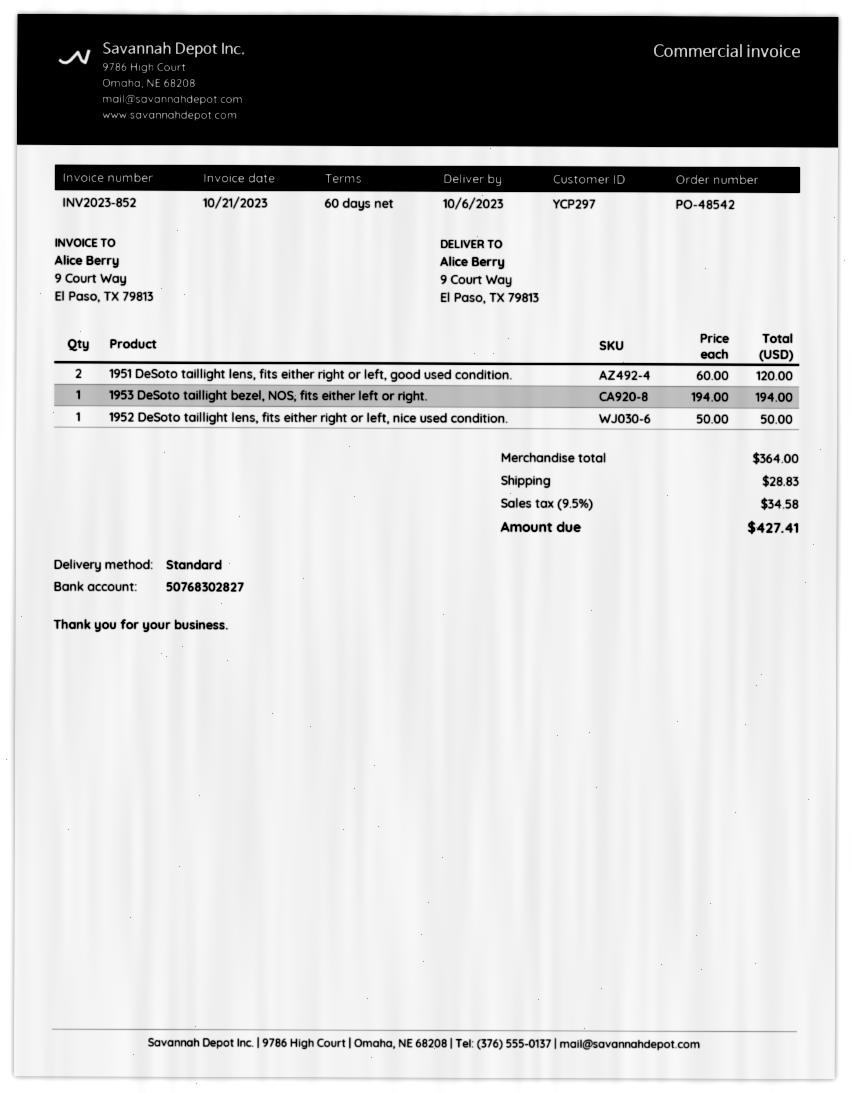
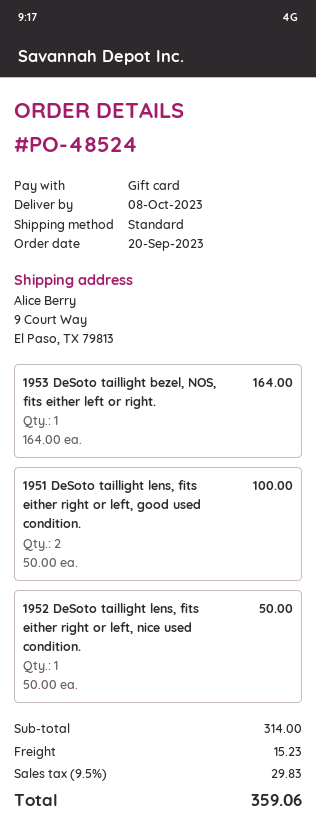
order number: PO-48542 -> PO-48524
delivery date: 2023-10-06 -> 2023-10-08
1951 DeSoto taillight lens, fits either right or left, good used condition.: 2 x 60.00 = 120.00 -> 2 x 50.00 = 100.00
1953 DeSoto taillight bezel, NOS, fits either left or right.: 1 x 194.00 = 194.00 -> 1 x 164.00 = 164.00
subtotal: 364.00 -> 314.00
shipping: 28.83 -> 15.23
tax: 9.5% = 34.58 -> 9.5% = 29.83
total: 427.41 -> 359.06

